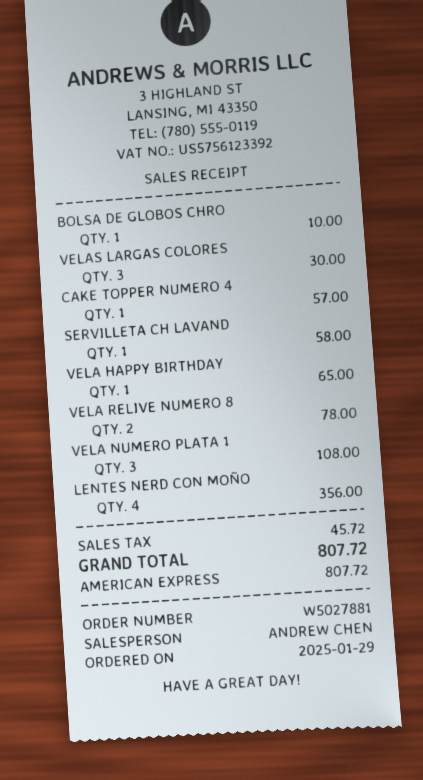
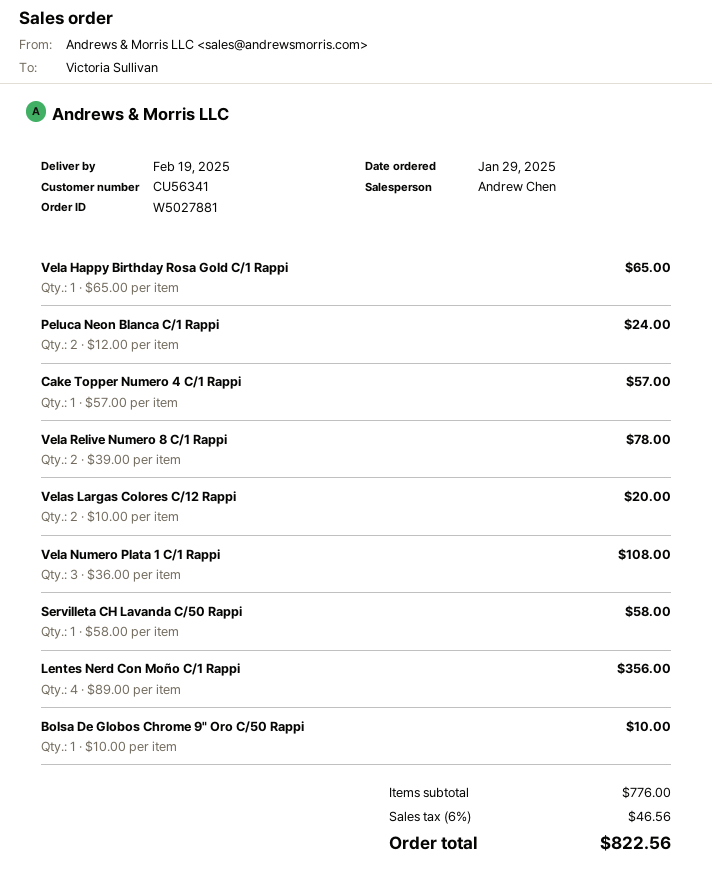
VELAS LARGAS COLORES: 3 for 30.00 -> 2 for 20.00
Peluca Neon Blanca C/1 Rappi: none -> 2 for 24.00
tax: 45.72 -> 46.56
total: 807.72 -> 822.56

